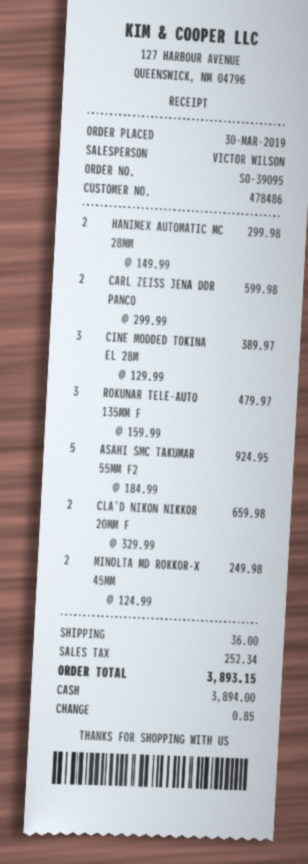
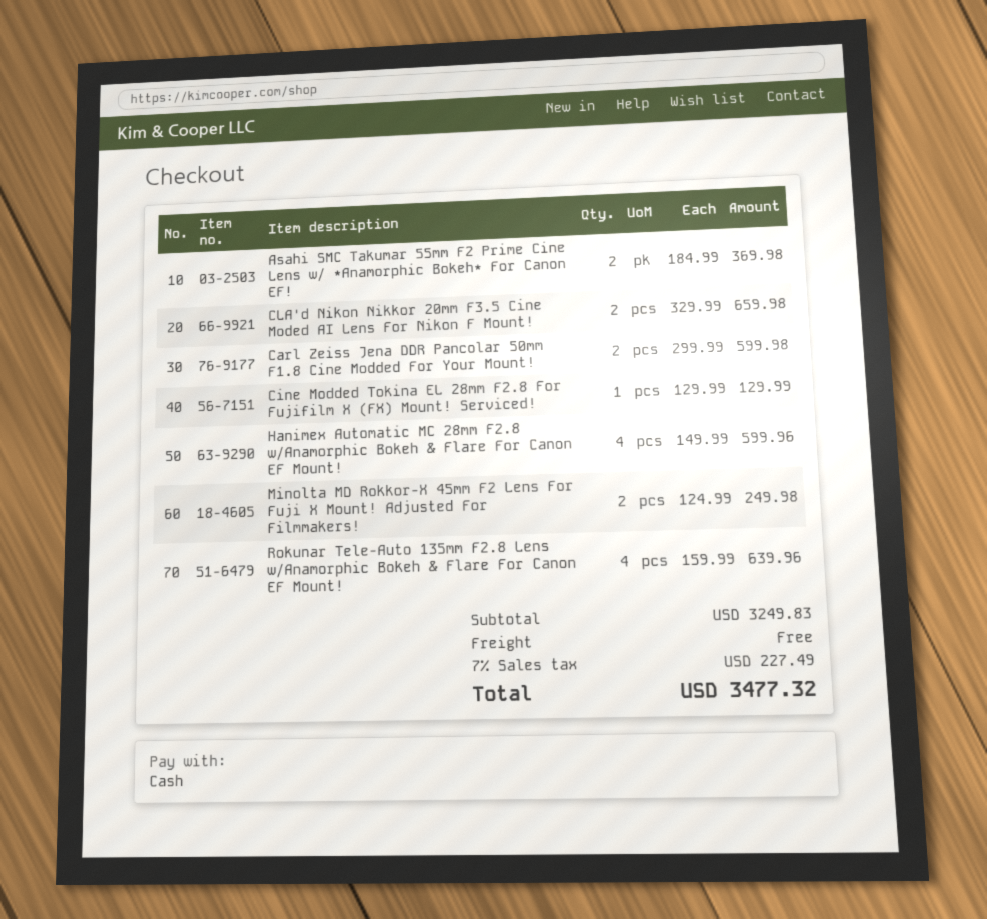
HANIMEX AUTOMATIC MC 28MM: 2 x 149.99 = 299.98 -> 4 x 149.99 = 599.96
CINE MODDED TOKINA EL 28M: 3 x 129.99 = 389.97 -> 1 x 129.99 = 129.99
ROKUNAR TELE-AUTO 135MM F: 3 x 159.99 = 479.97 -> 4 x 159.99 = 639.96
ASAHI SMC TAKUMAR 55MM F2: 5 x 184.99 = 924.95 -> 2 x 184.99 = 369.98
shipping: 36.00 -> 0.00
tax: 252.34 -> 227.49
total: 3893.15 -> 3477.32

